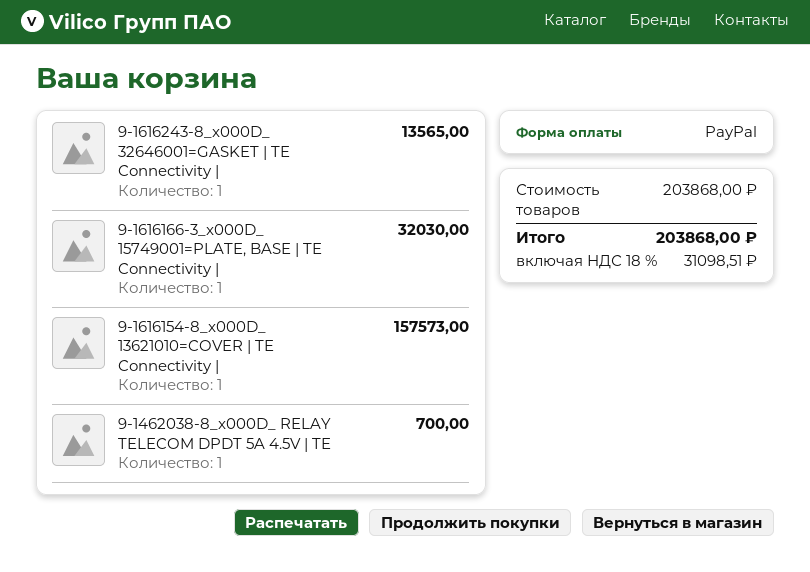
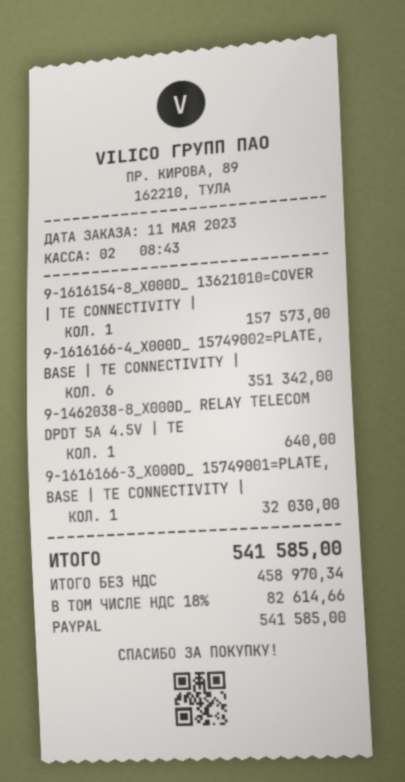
9-1616243-8_x000D_ 32646001=GASKET | TE Connectivity |: 1 for 13565.00 -> none
9-1462038-8_x000D_ RELAY TELECOM DPDT 5A 4.5V | TE: 1 for 700.00 -> 1 for 640.00
9-1616166-4_X000D_ 15749002=PLATE, BASE | TE CONNECTIVITY |: none -> 6 for 351342.00
tax: 18% = 31098.51 -> 18% = 82614.66
total: 203868.00 -> 541585.00

